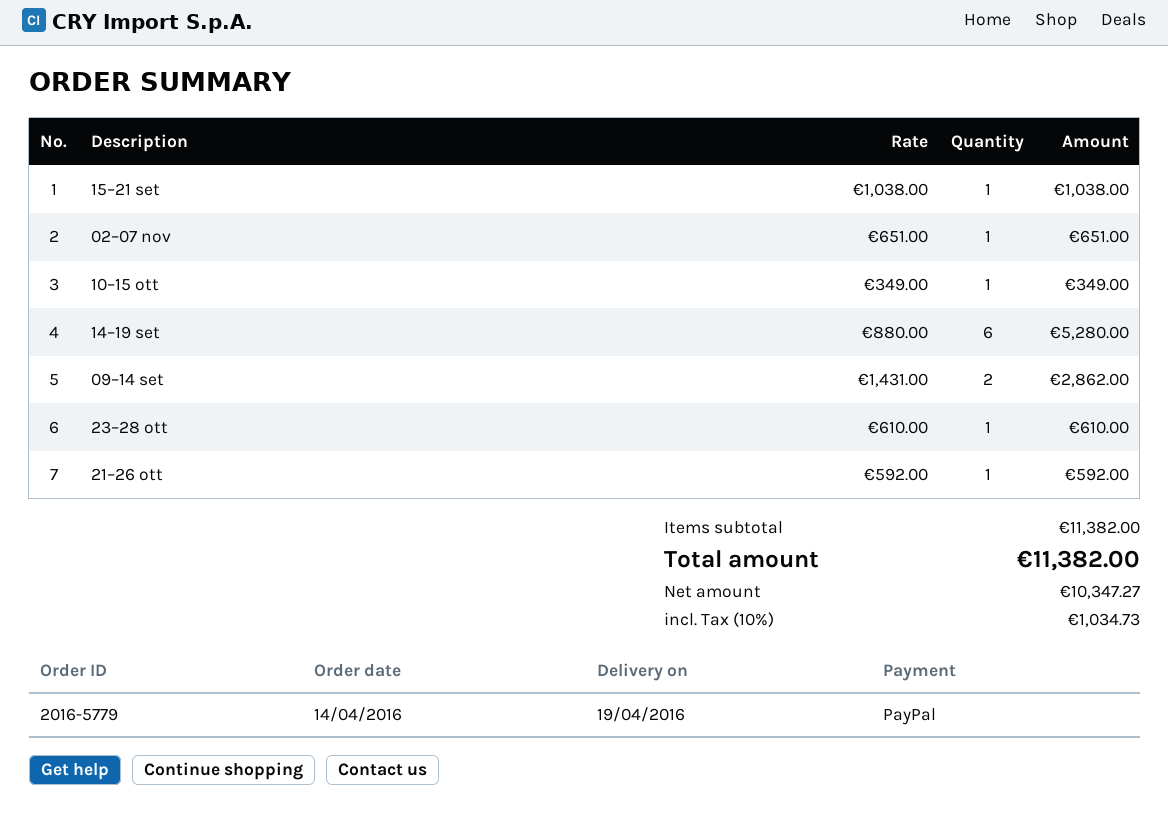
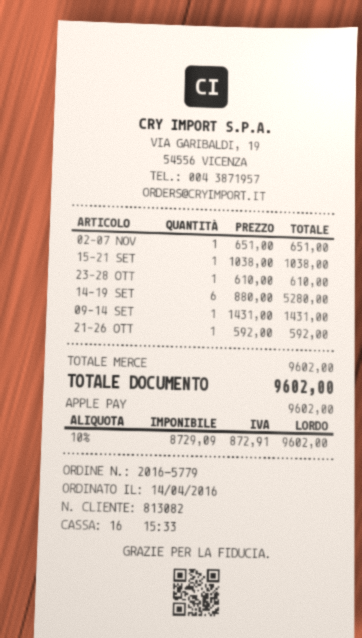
payment method: PayPal -> Apple Pay
10–15 ott: 1 x 349.00 = 349.00 -> none
09–14 set: 2 x 1431.00 = 2862.00 -> 1 x 1431.00 = 1431.00
subtotal: 11382.00 -> 9602.00
net: 10347.27 -> 8729.09
tax: 10% = 1034.73 -> 10% = 872.91
total: 11382.00 -> 9602.00

